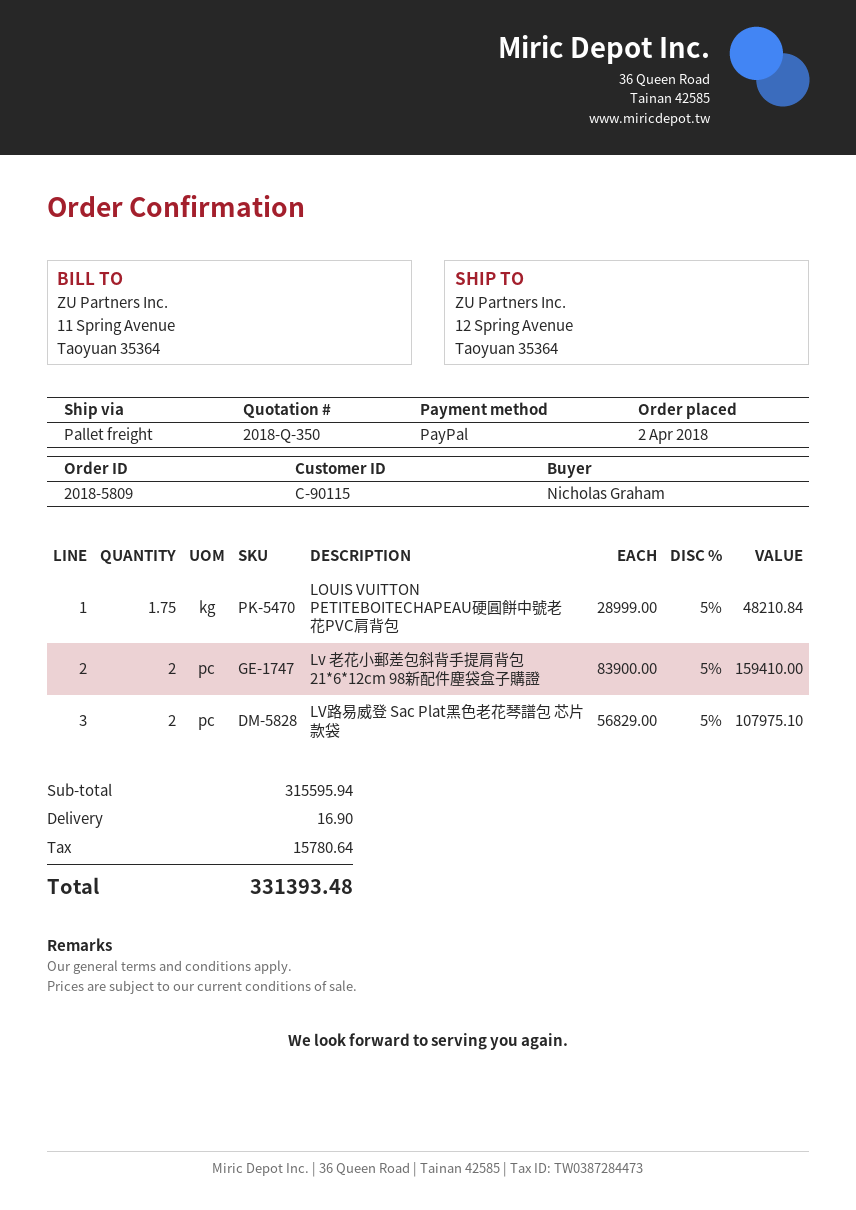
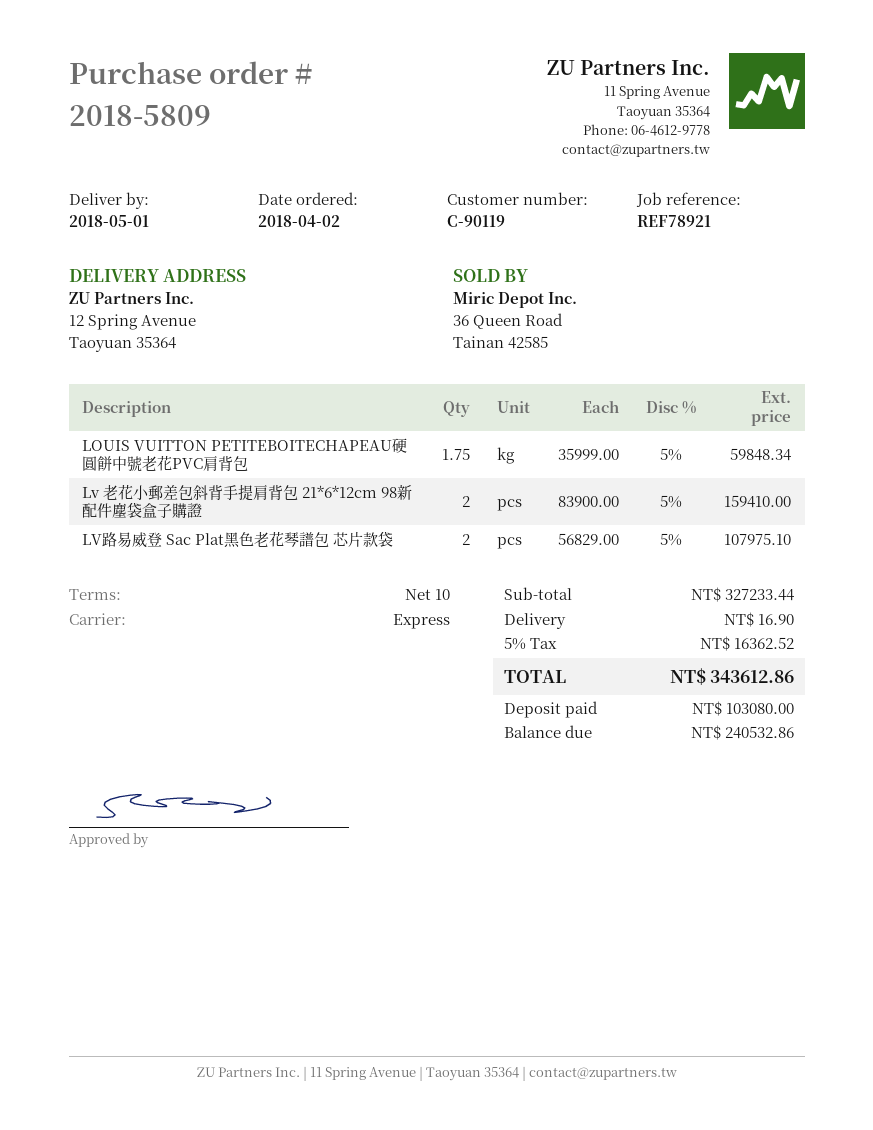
customer number: C-90115 -> C-90119
shipping method: pallet freight -> express
LOUIS VUITTON PETITEBOITECHAPEAU硬圓餅中號老花PVC肩背包: 1.75 x 28999.00 - 5% = 48210.84 -> 1.75 x 35999.00 - 5% = 59848.34
subtotal: 315595.94 -> 327233.44
tax: 15780.64 -> 16362.52
total: 331393.48 -> 343612.86

